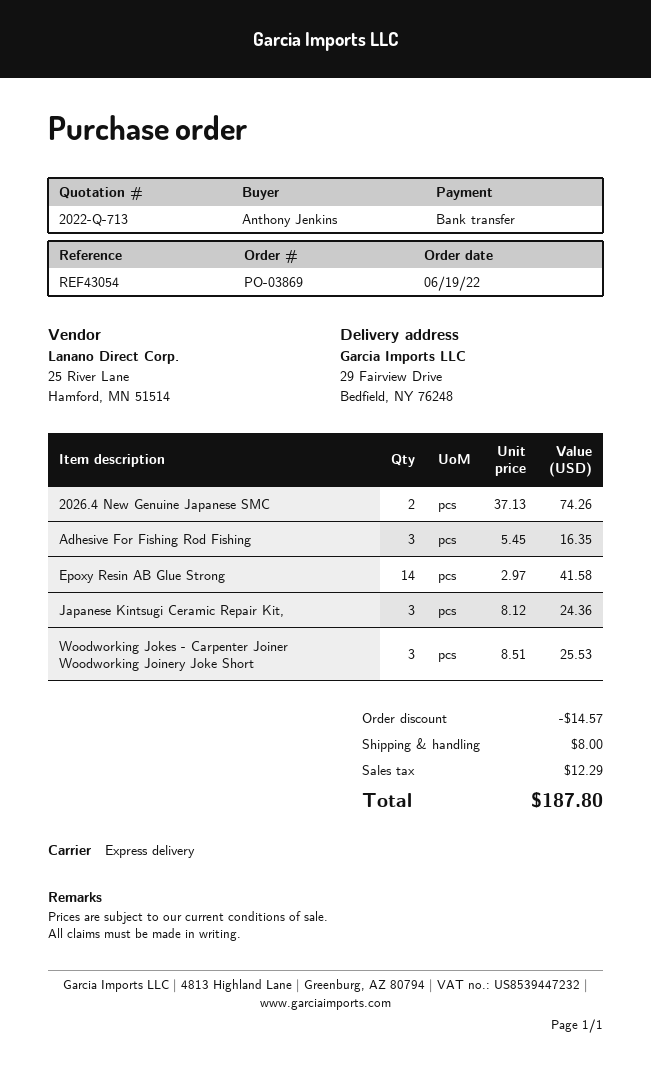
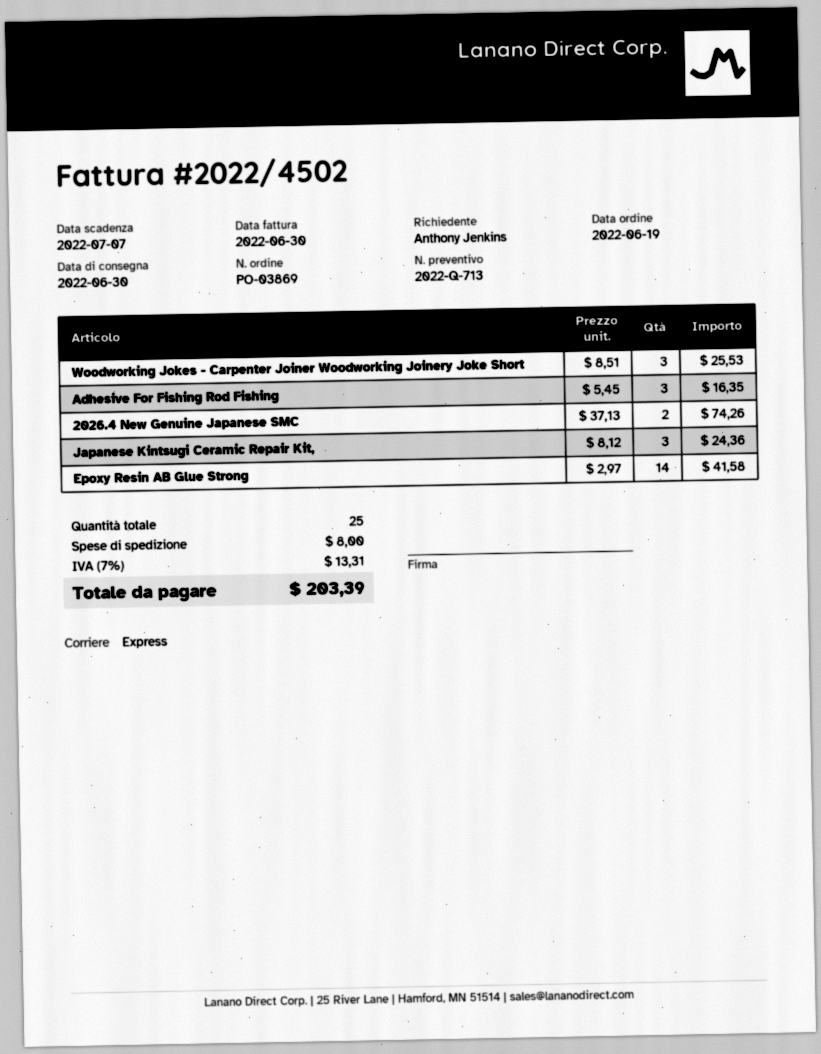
discount: 14.57 -> none
tax: 12.29 -> 13.31
total: 187.80 -> 203.39

